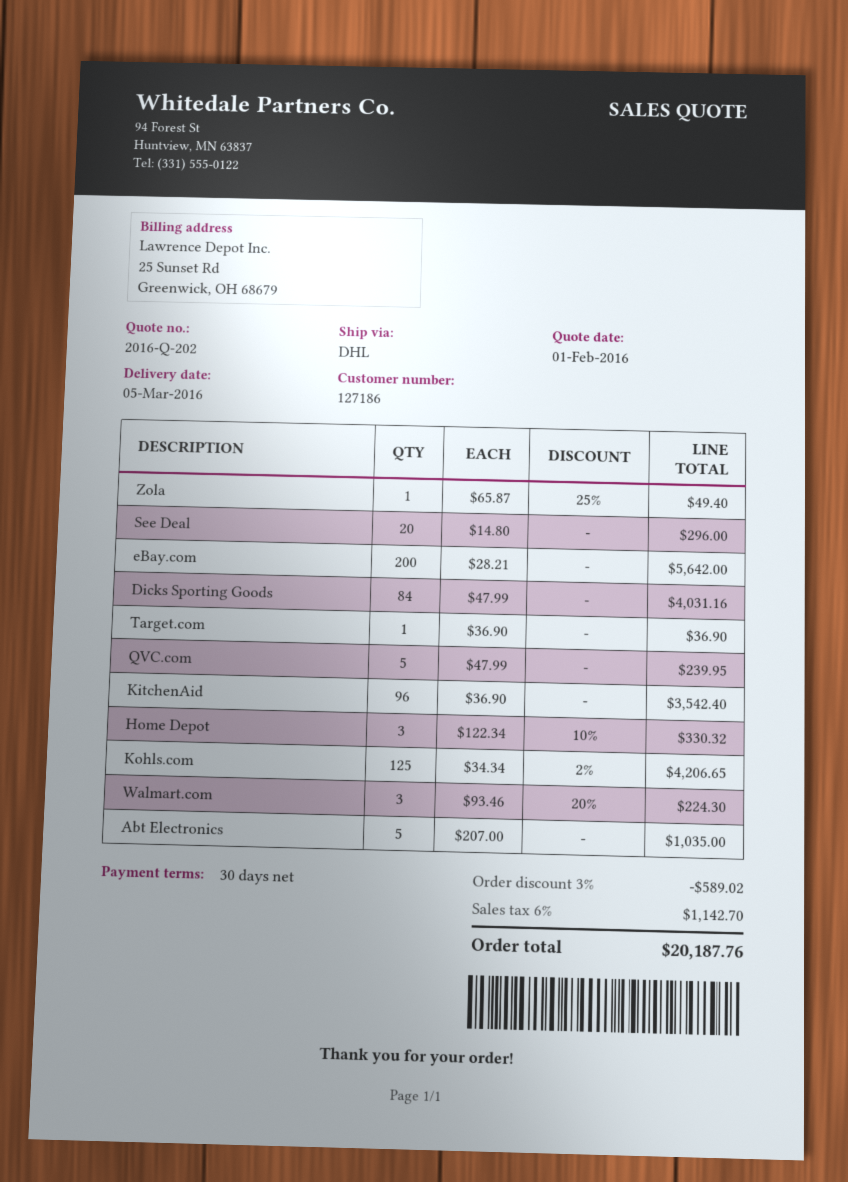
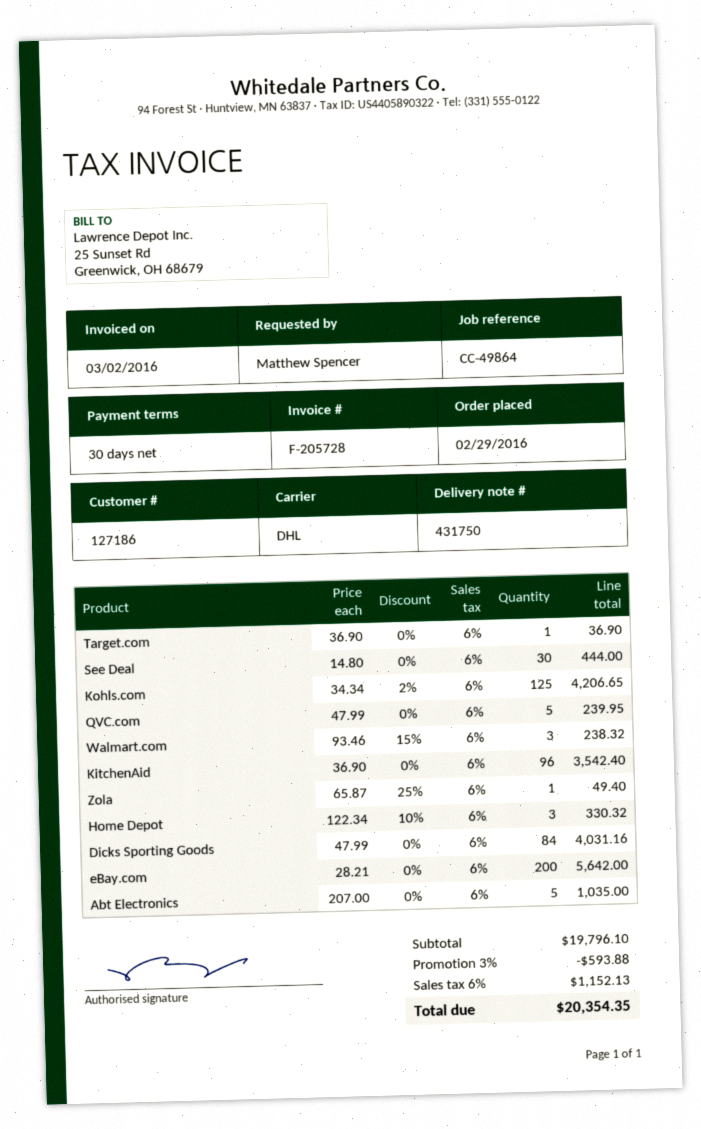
See Deal: 20 x 14.80 = 296.00 -> 30 x 14.80 = 444.00
Walmart.com: 3 x 93.46 - 20% = 224.30 -> 3 x 93.46 - 15% = 238.32
discount: 3% = 589.02 -> 3% = 593.88
tax: 6% = 1142.70 -> 6% = 1152.13
total: 20187.76 -> 20354.35

